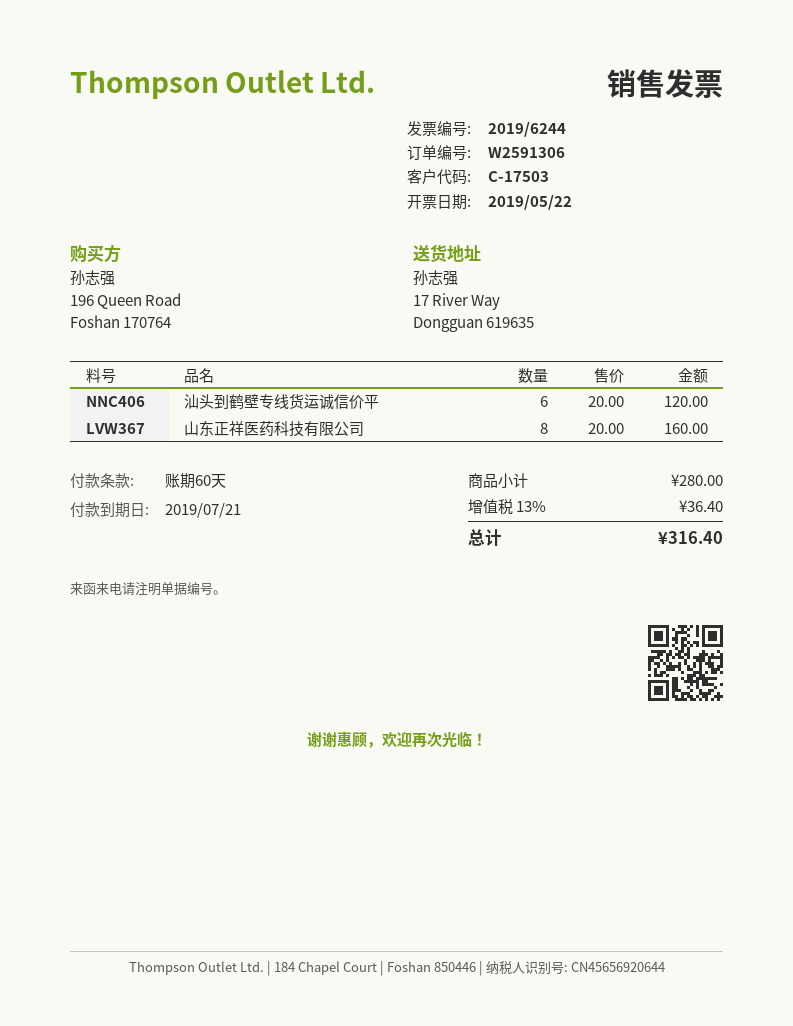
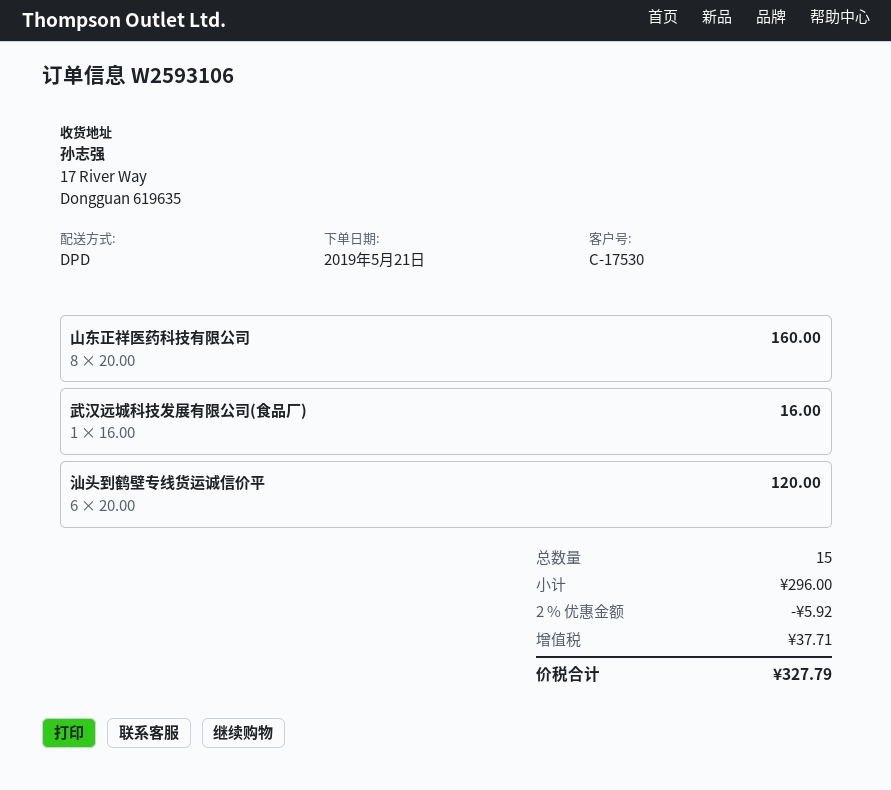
order number: W2591306 -> W2593106
customer number: C-17503 -> C-17530
武汉远城科技发展有限公司(食品厂): none -> 1 x 16.00 = 16.00
subtotal: 280.00 -> 296.00
discount: none -> 2% = 5.92
tax: 36.40 -> 37.71
total: 316.40 -> 327.79

